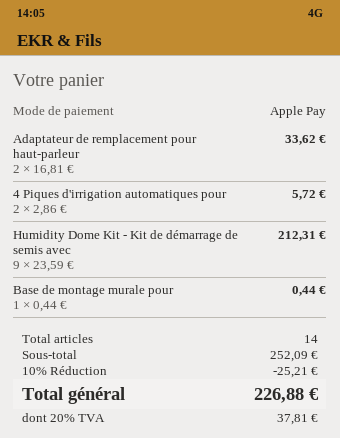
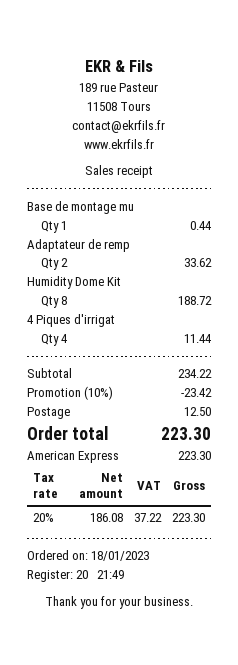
payment method: Apple Pay -> American Express
4 Piques d'irrigation automatiques pour: 2 for 5.72 -> 4 for 11.44
Humidity Dome Kit - Kit de démarrage de semis avec: 9 for 212.31 -> 8 for 188.72
subtotal: 252.09 -> 234.22
discount: 10% = 25.21 -> 10% = 23.42
shipping: none -> 12.50
tax: 20% = 37.81 -> 20% = 37.22
total: 226.88 -> 223.30

